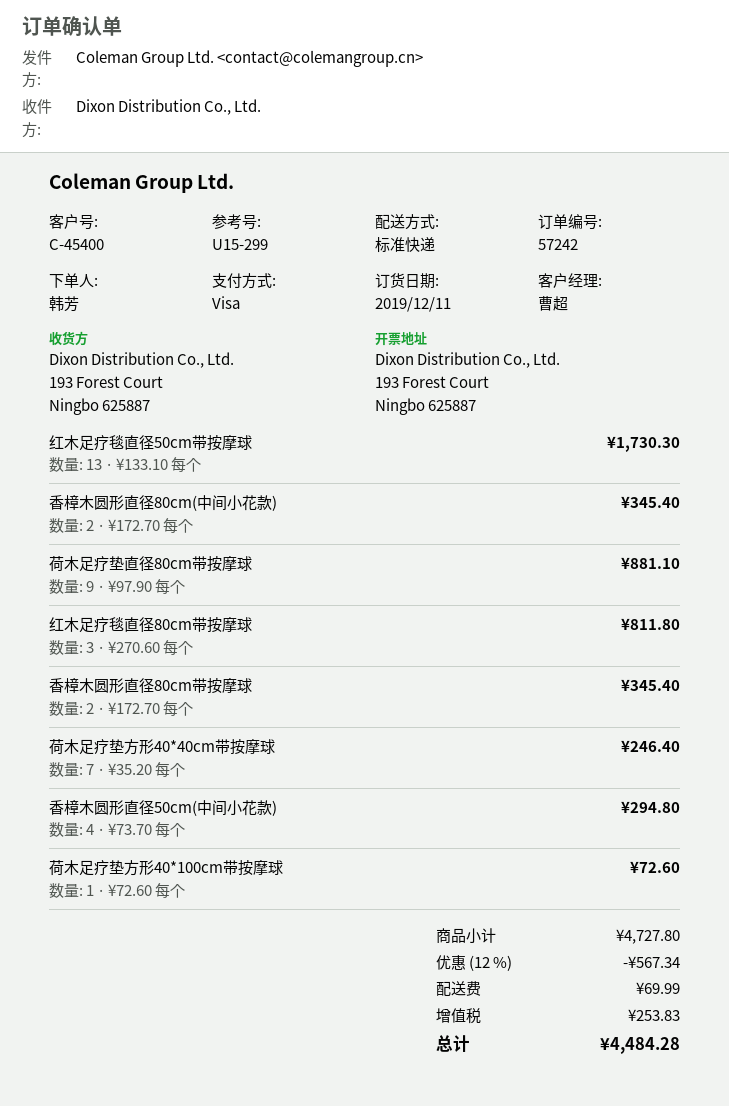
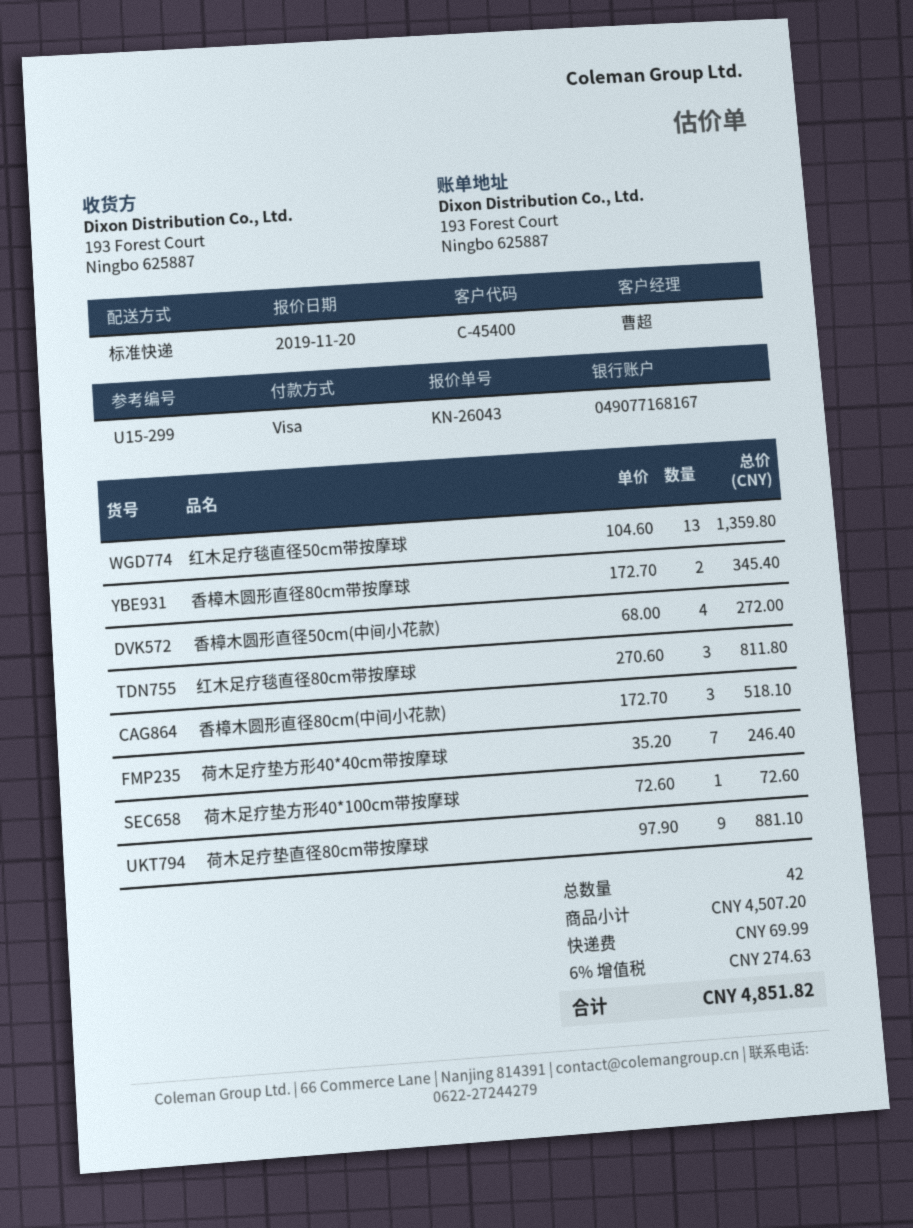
红木足疗毯直径50cm带按摩球: 13 x 133.10 = 1730.30 -> 13 x 104.60 = 1359.80
香樟木圆形直径80cm(中间小花款): 2 x 172.70 = 345.40 -> 3 x 172.70 = 518.10
香樟木圆形直径50cm(中间小花款): 4 x 73.70 = 294.80 -> 4 x 68.00 = 272.00
subtotal: 4727.80 -> 4507.20
discount: 12% = 567.34 -> none
tax: 253.83 -> 274.63
total: 4484.28 -> 4851.82

